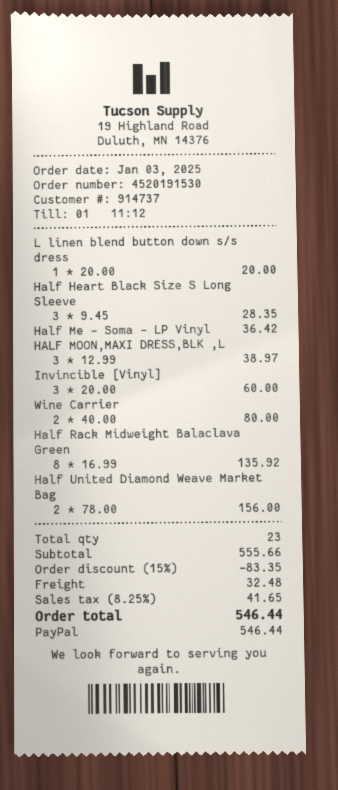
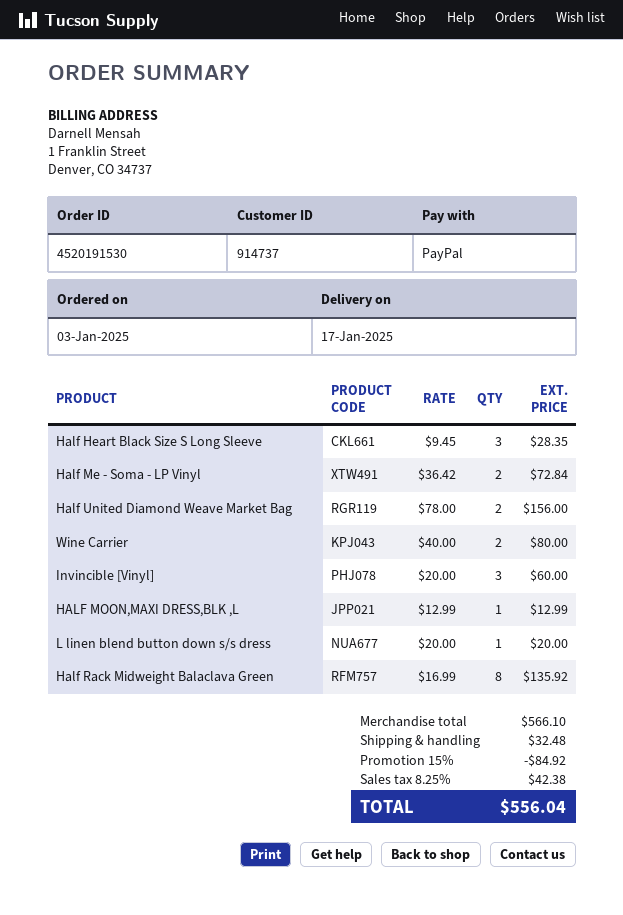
Half Me - Soma - LP Vinyl: 1 x 36.42 = 36.42 -> 2 x 36.42 = 72.84
HALF MOON,MAXI DRESS,BLK ,L: 3 x 12.99 = 38.97 -> 1 x 12.99 = 12.99
subtotal: 555.66 -> 566.10
discount: 15% = 83.35 -> 15% = 84.92
tax: 8.25% = 41.65 -> 8.25% = 42.38
total: 546.44 -> 556.04

